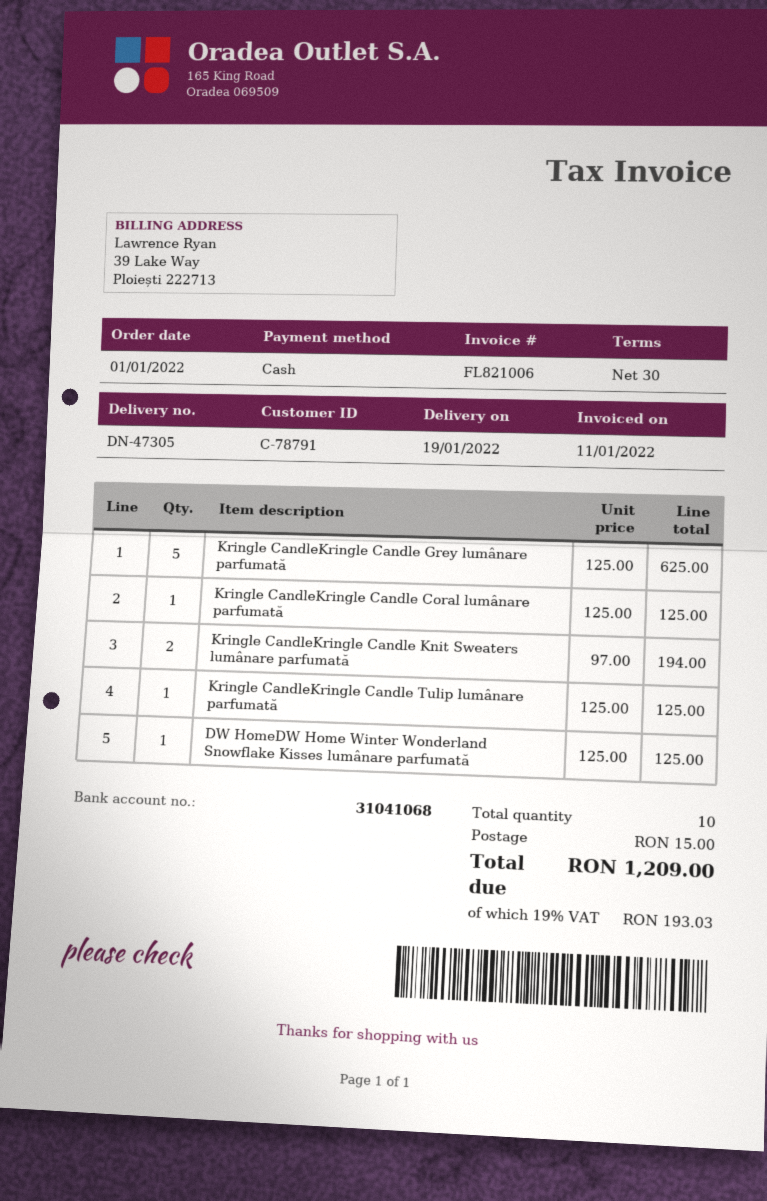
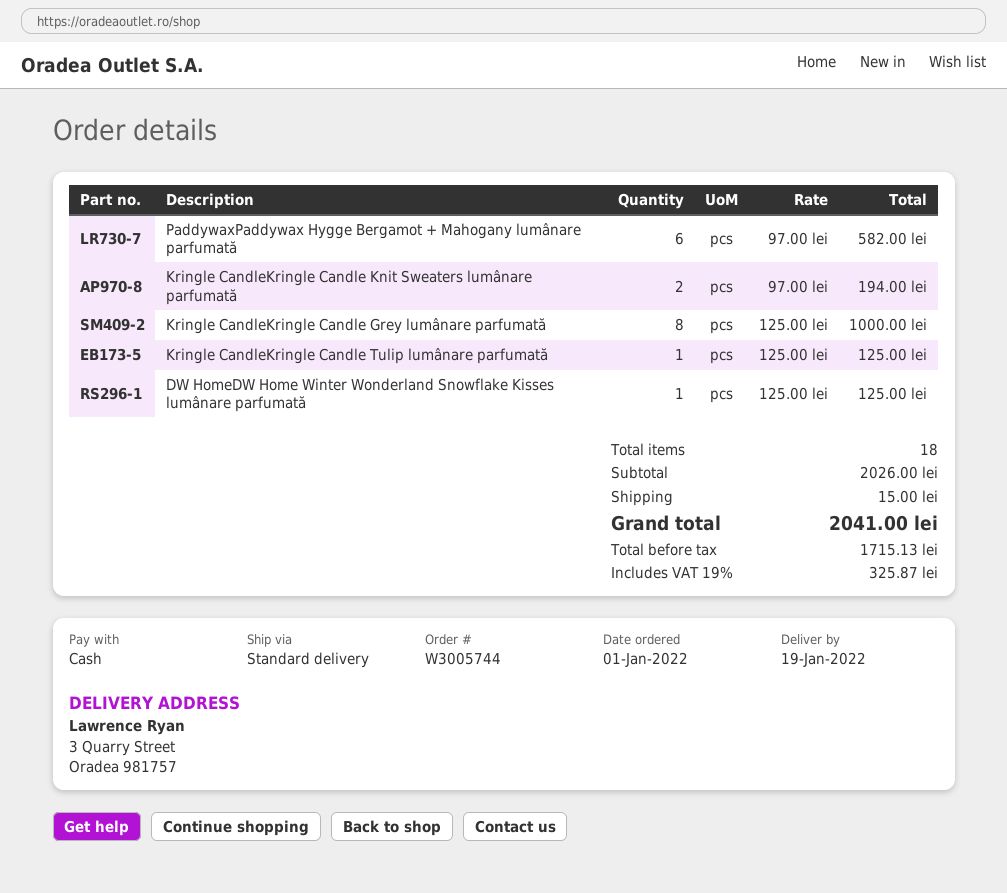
Kringle CandleKringle Candle Grey lumânare parfumată: 5 x 125.00 = 625.00 -> 8 x 125.00 = 1000.00
Kringle CandleKringle Candle Coral lumânare parfumată: 1 x 125.00 = 125.00 -> none
PaddywaxPaddywax Hygge Bergamot + Mahogany lumânare parfumată: none -> 6 x 97.00 = 582.00
total quantity: 10 -> 18
tax: 19% = 193.03 -> 19% = 325.87
total: 1209.00 -> 2041.00

